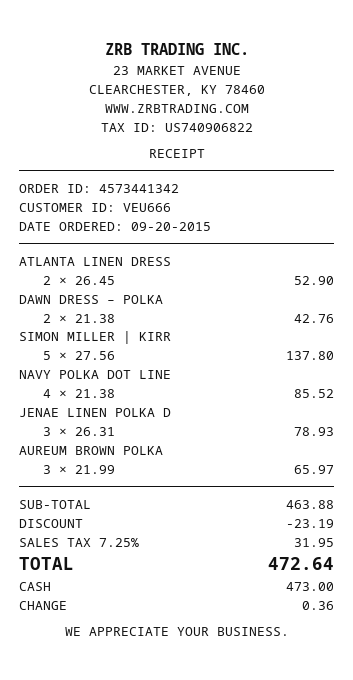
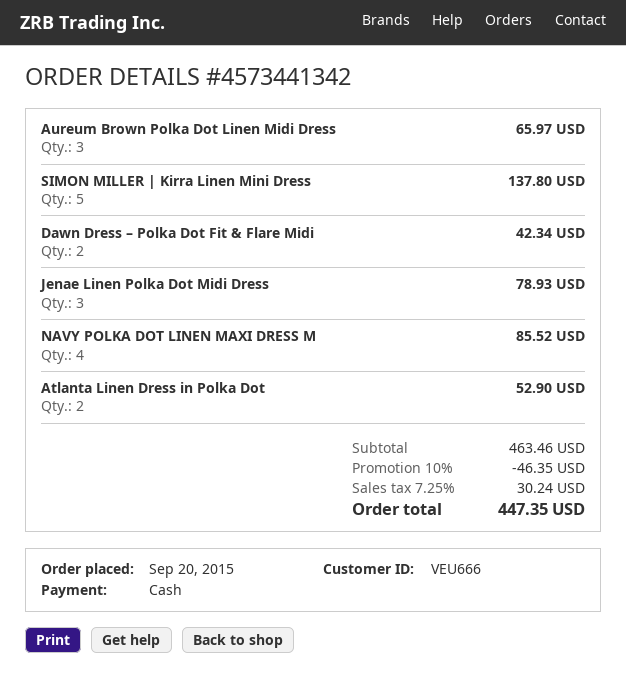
DAWN DRESS – POLKA: 2 for 42.76 -> 2 for 42.34
subtotal: 463.88 -> 463.46
discount: 23.19 -> 46.35
tax: 7.25% = 31.95 -> 7.25% = 30.24
total: 472.64 -> 447.35

